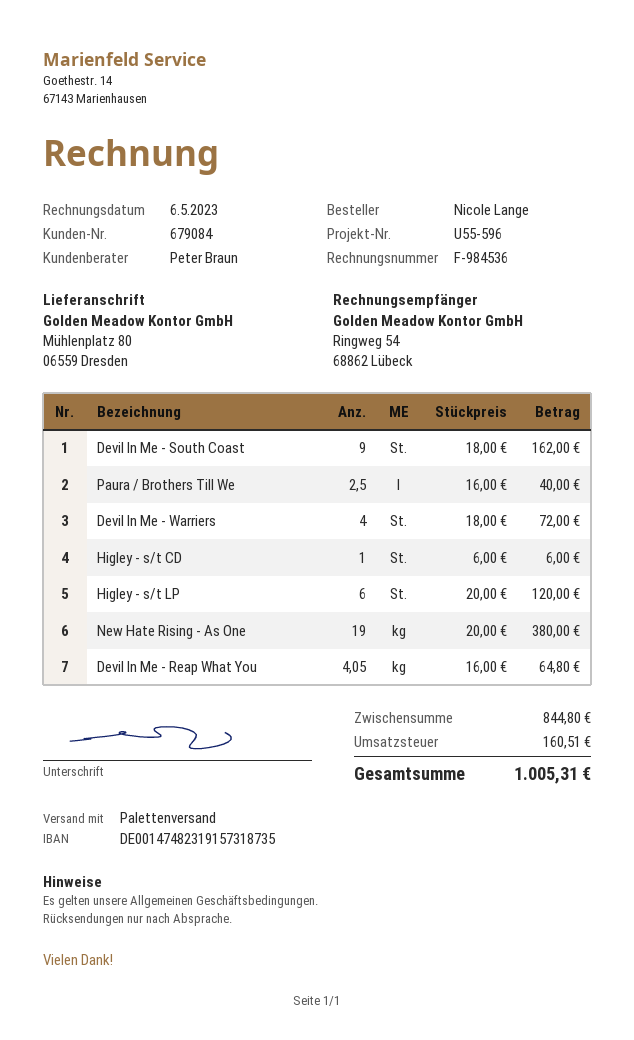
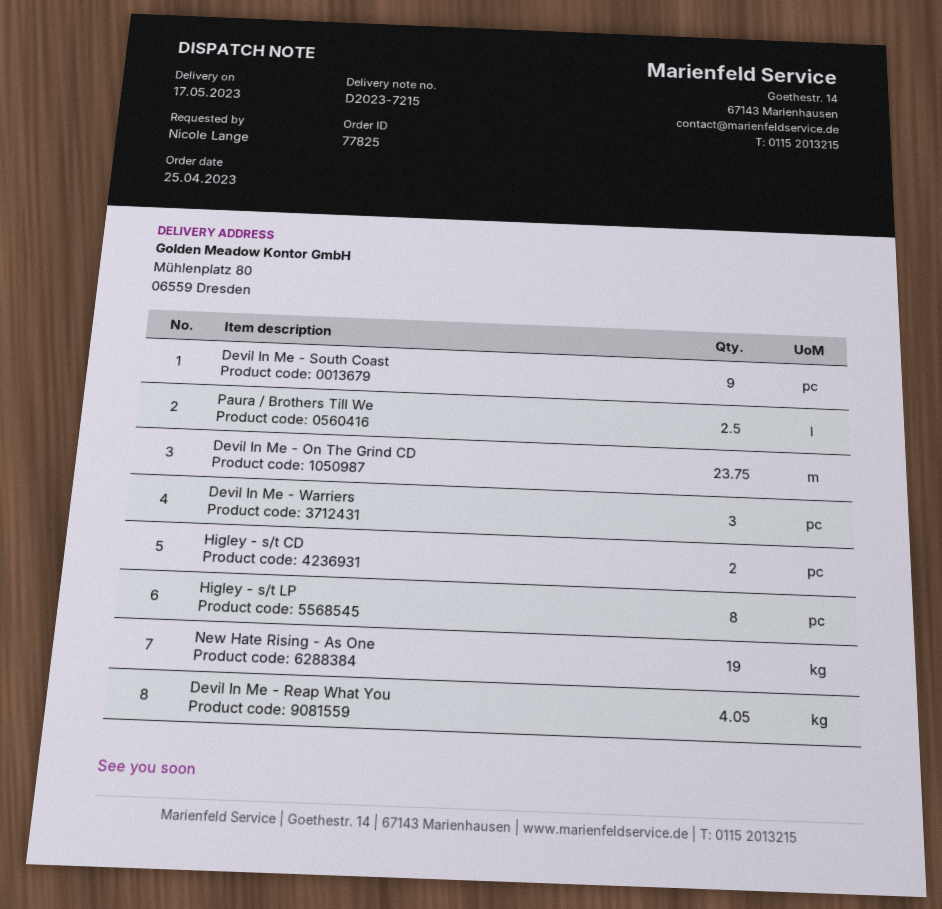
Devil In Me - Warriers: 4 -> 3
Higley - s/t CD: 1 -> 2
Higley - s/t LP: 6 -> 8
Devil In Me - On The Grind CD: none -> 23.75

